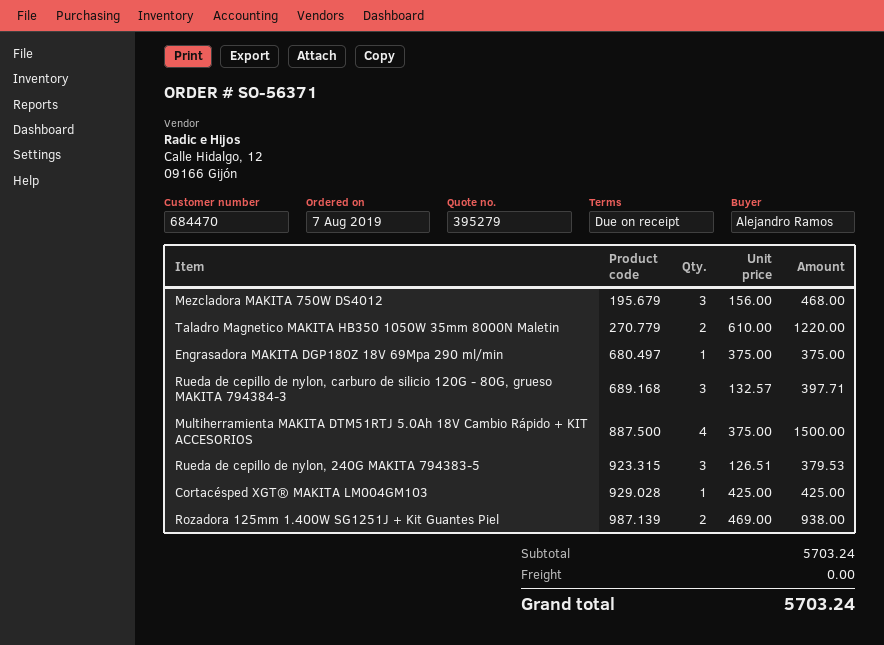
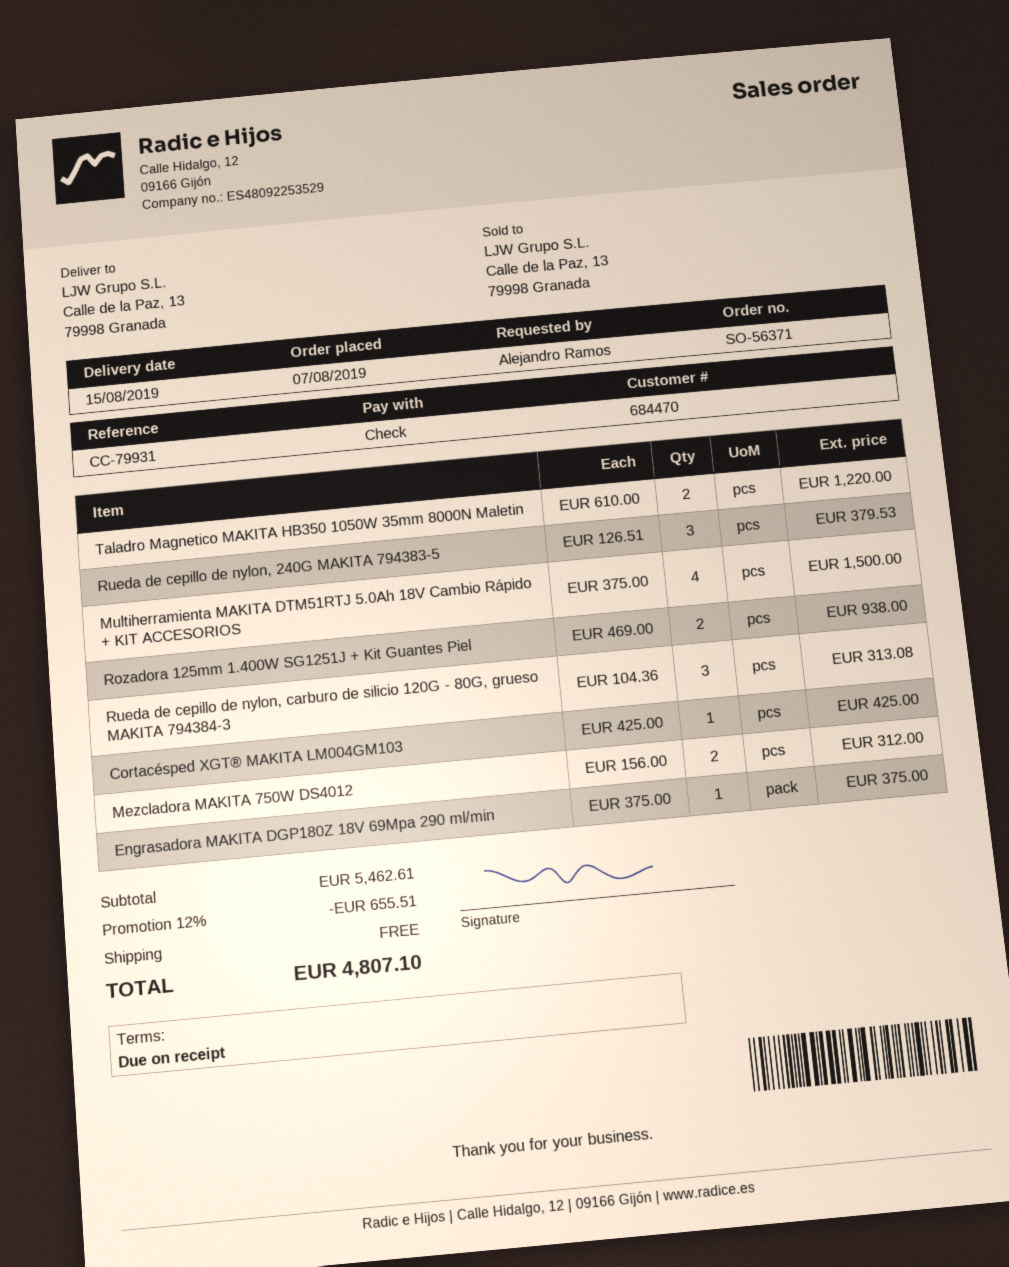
Mezcladora MAKITA 750W DS4012: 3 x 156.00 = 468.00 -> 2 x 156.00 = 312.00
Rueda de cepillo de nylon, carburo de silicio 120G - 80G, grueso MAKITA 794384-3: 3 x 132.57 = 397.71 -> 3 x 104.36 = 313.08
subtotal: 5703.24 -> 5462.61
discount: none -> 12% = 655.51
total: 5703.24 -> 4807.10

